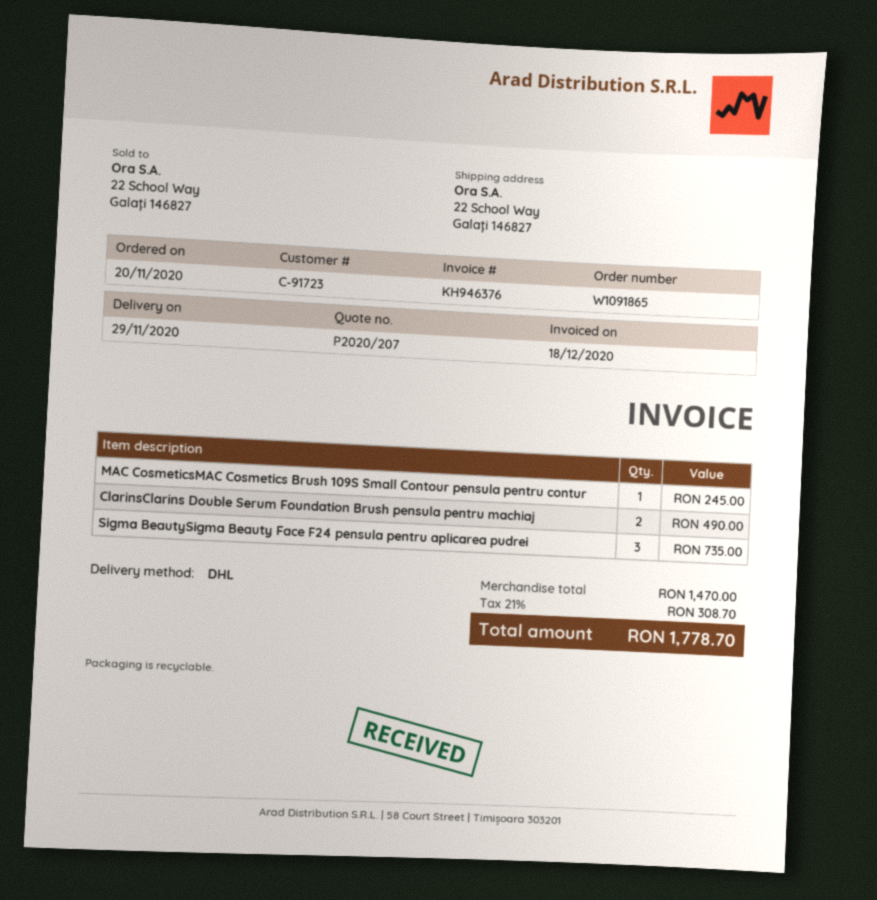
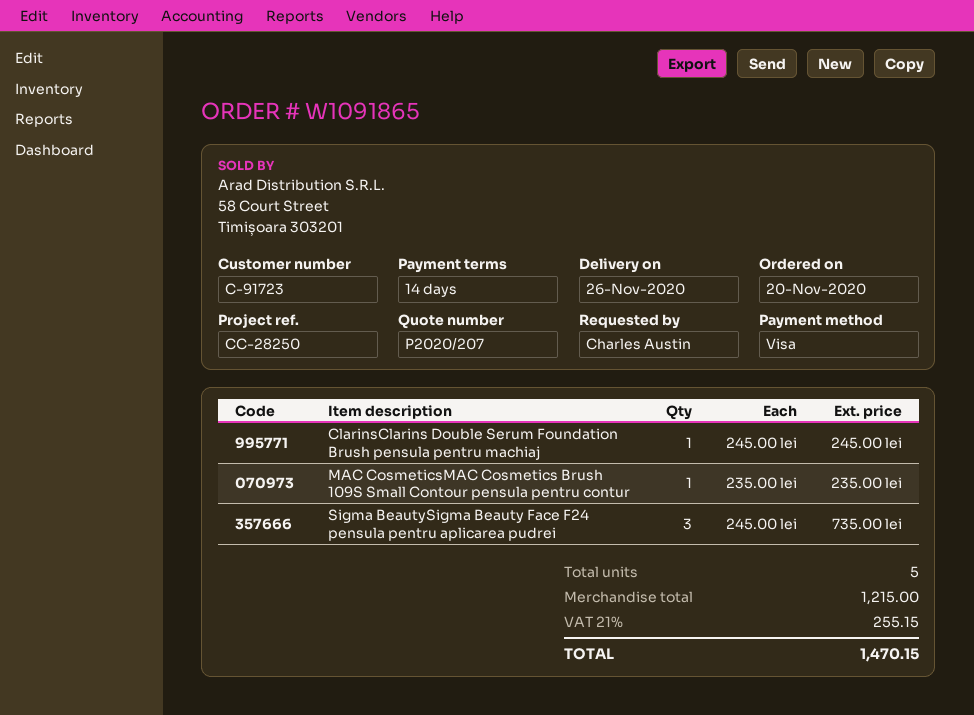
delivery date: 2020-11-29 -> 2020-11-26
MAC CosmeticsMAC Cosmetics Brush 109S Small Contour pensula pentru contur: 1 for 245.00 -> 1 for 235.00
ClarinsClarins Double Serum Foundation Brush pensula pentru machiaj: 2 for 490.00 -> 1 for 245.00
subtotal: 1470.00 -> 1215.00
tax: 21% = 308.70 -> 21% = 255.15
total: 1778.70 -> 1470.15

